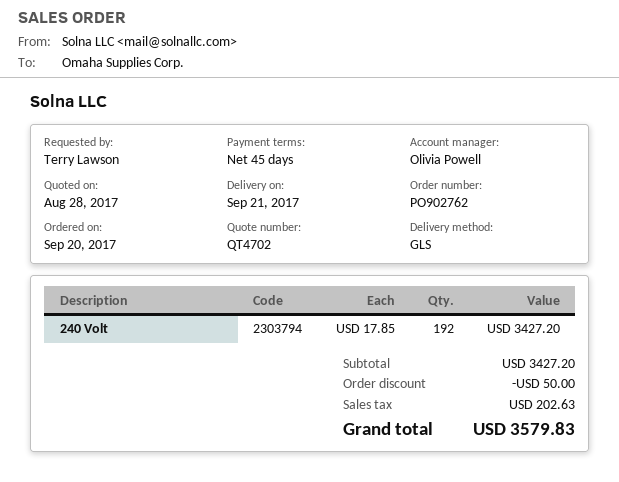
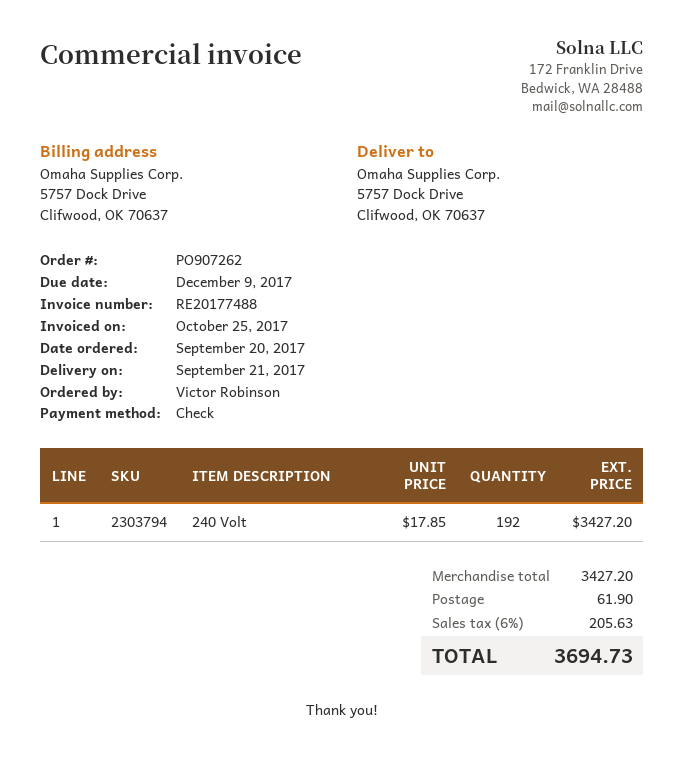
order number: PO902762 -> PO907262
ordered by: Terry Lawson -> Victor Robinson
discount: 50.00 -> none
shipping: none -> 61.90
tax: 202.63 -> 205.63
total: 3579.83 -> 3694.73

